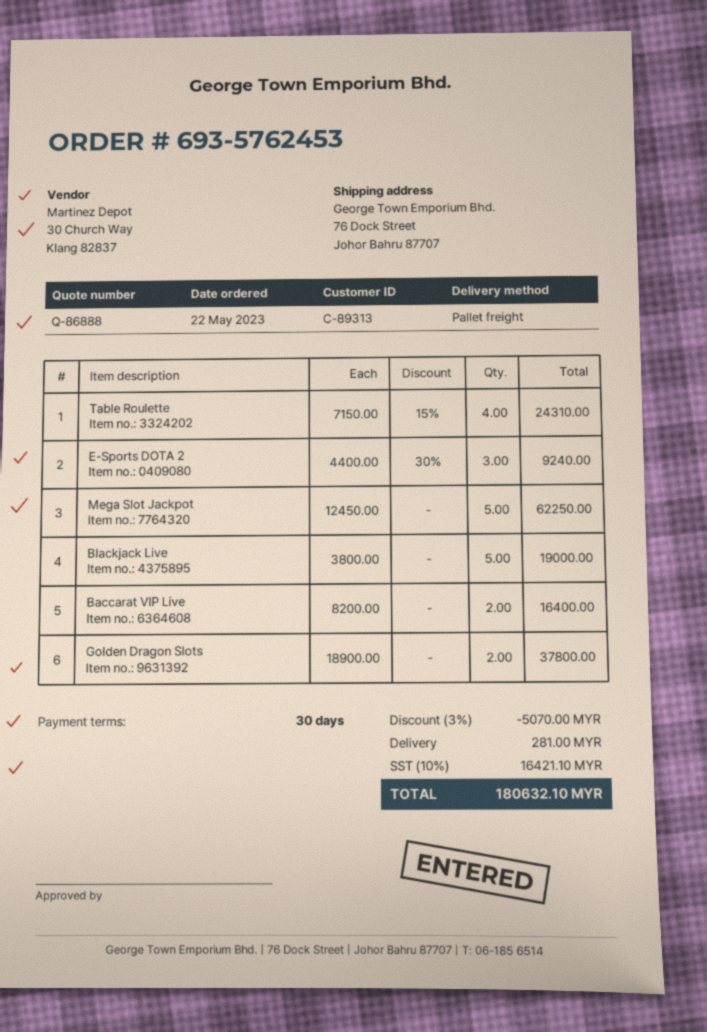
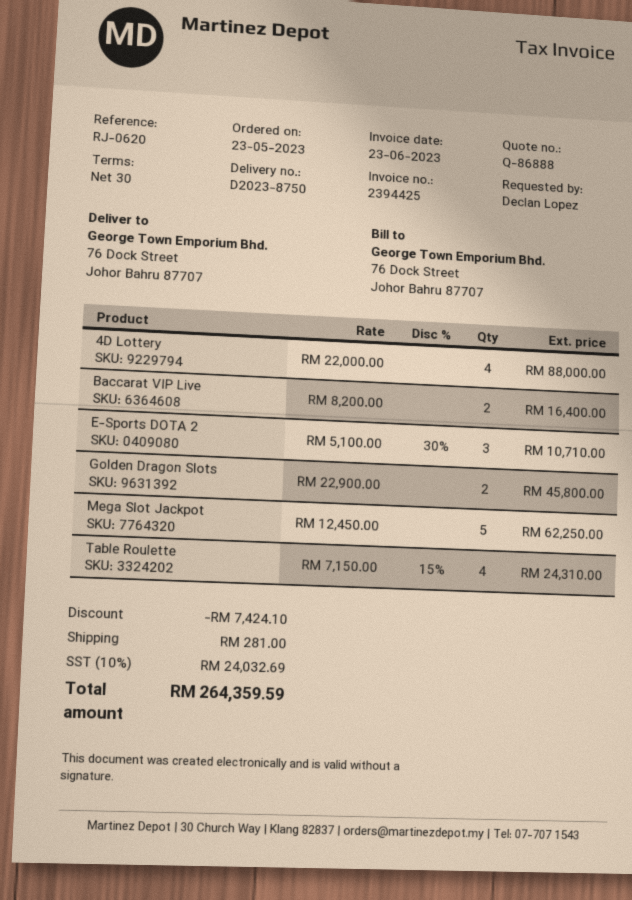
order date: 2023-05-22 -> 2023-05-23
E-Sports DOTA 2: 3 x 4400.00 - 30% = 9240.00 -> 3 x 5100.00 - 30% = 10710.00
Blackjack Live: 5 x 3800.00 = 19000.00 -> none
Golden Dragon Slots: 2 x 18900.00 = 37800.00 -> 2 x 22900.00 = 45800.00
4D Lottery: none -> 4 x 22000.00 = 88000.00
discount: 5070.00 -> 7424.10
tax: 10% = 16421.10 -> 10% = 24032.69
total: 180632.10 -> 264359.59

